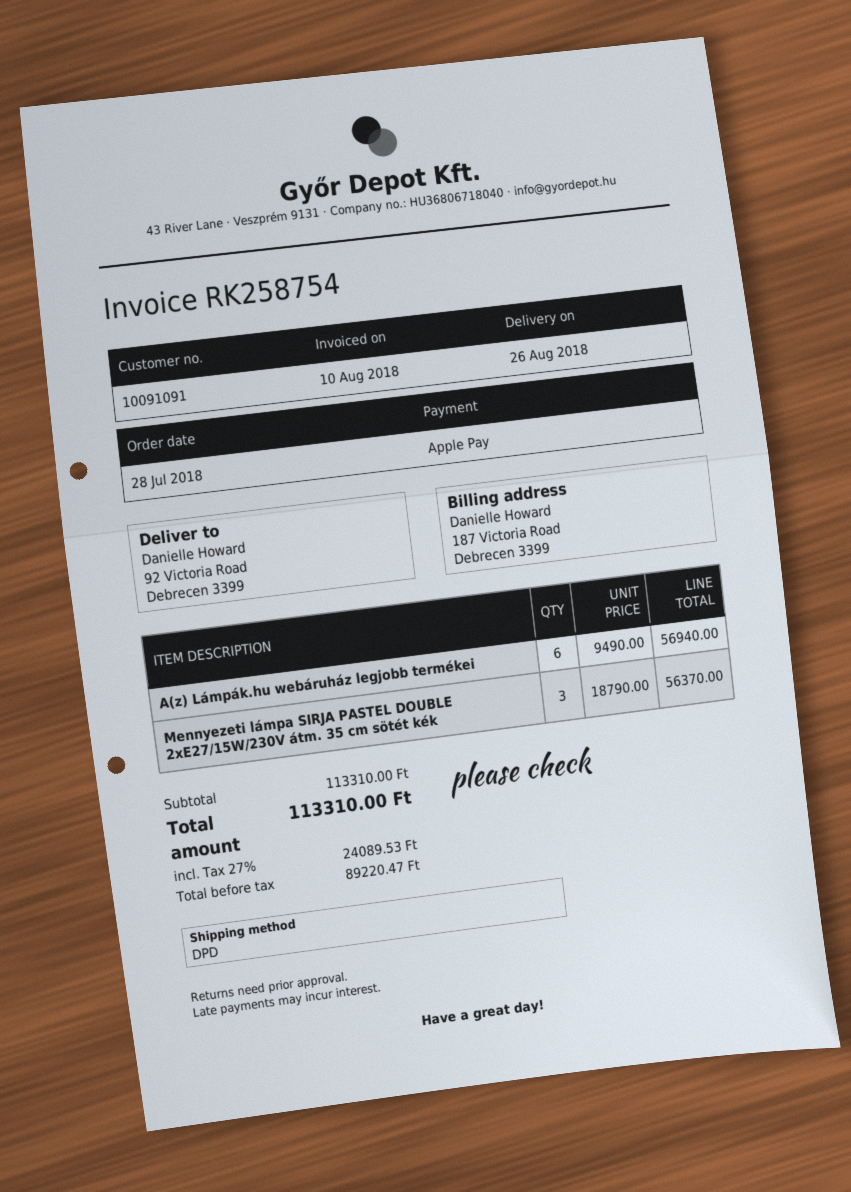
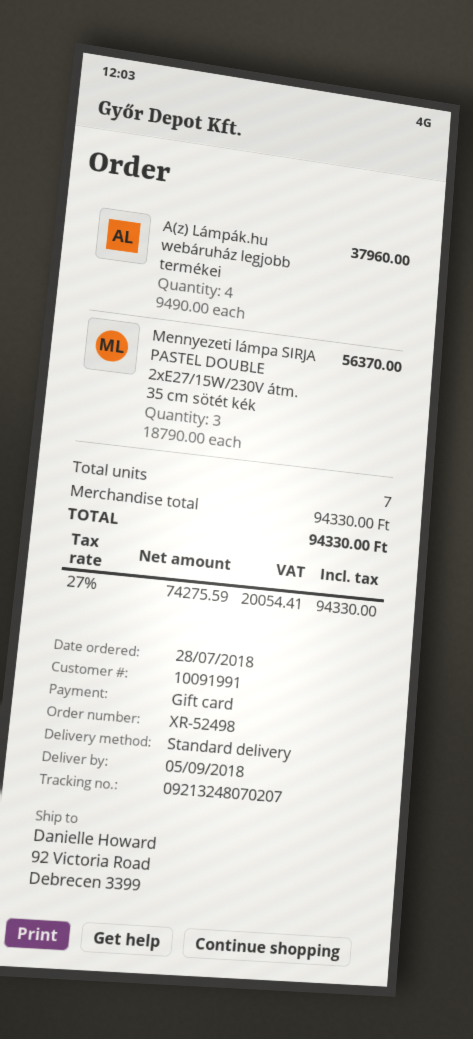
delivery date: 2018-08-26 -> 2018-09-05
customer number: 10091091 -> 10091991
payment method: Apple Pay -> gift card
shipping method: DPD -> standard
A(z) Lámpák.hu webáruház legjobb termékei: 6 x 9490.00 = 56940.00 -> 4 x 9490.00 = 37960.00
subtotal: 113310.00 -> 94330.00
net: 89220.47 -> 74275.59
tax: 27% = 24089.53 -> 27% = 20054.41
total: 113310.00 -> 94330.00

